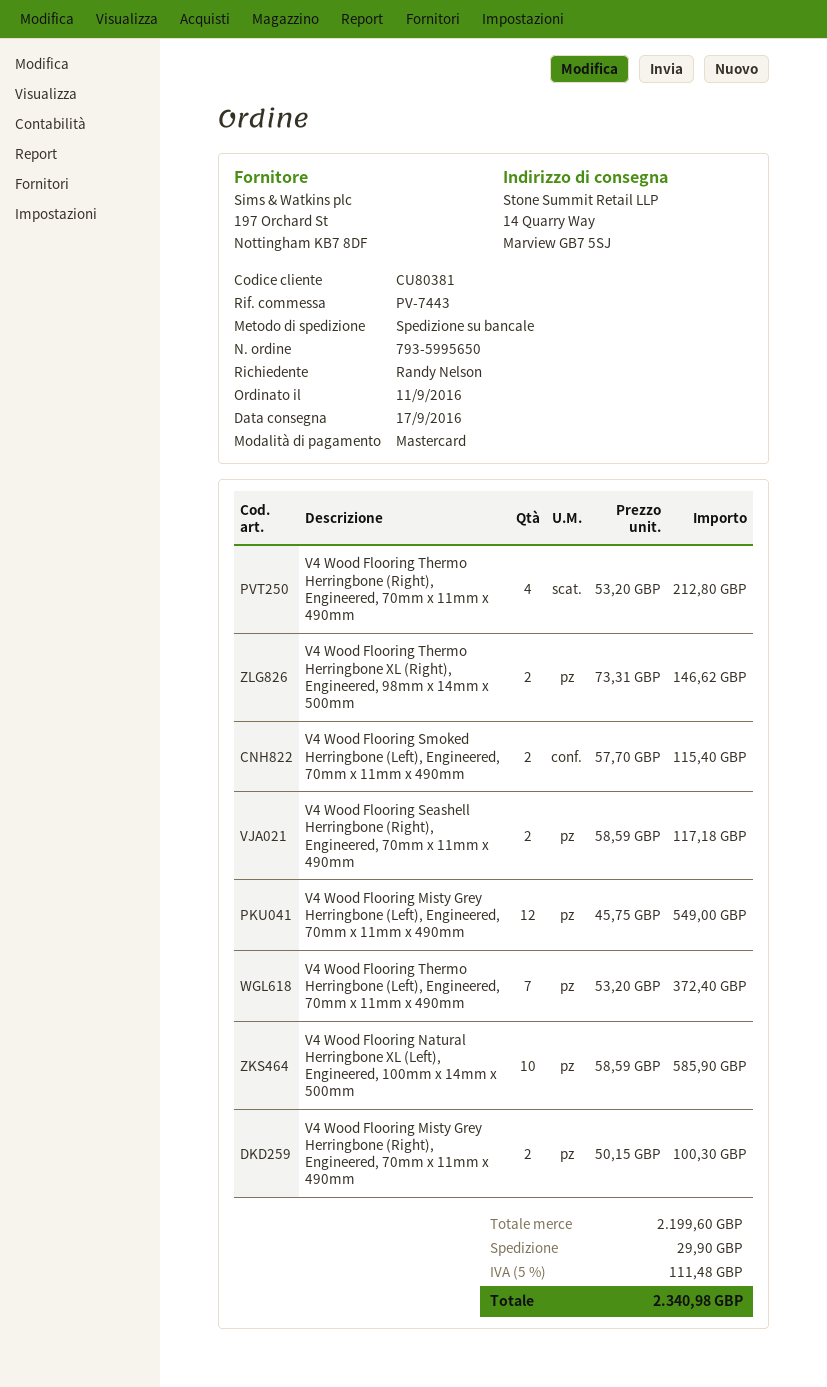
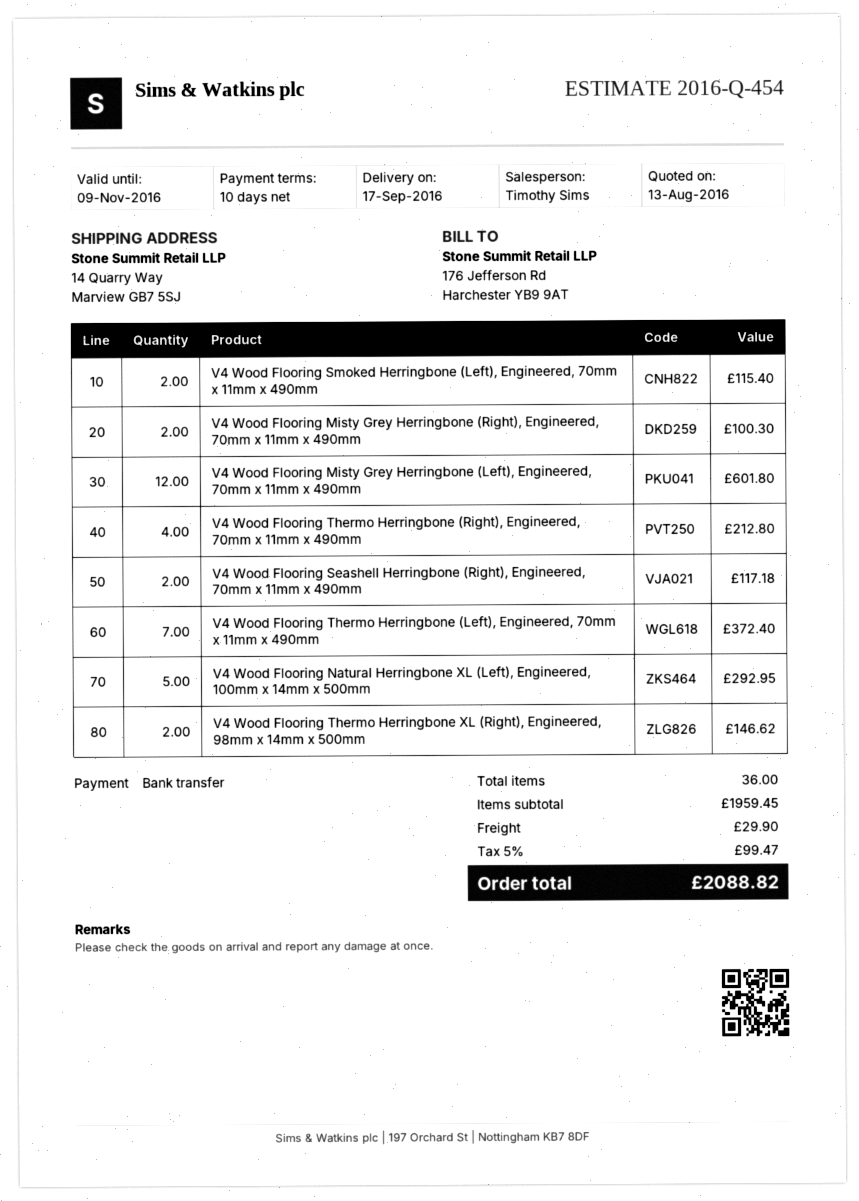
payment method: Mastercard -> bank transfer
V4 Wood Flooring Misty Grey Herringbone (Left), Engineered, 70mm x 11mm x 490mm: 12 for 549.00 -> 12 for 601.80
V4 Wood Flooring Natural Herringbone XL (Left), Engineered, 100mm x 14mm x 500mm: 10 for 585.90 -> 5 for 292.95
subtotal: 2199.60 -> 1959.45
tax: 5% = 111.48 -> 5% = 99.47
total: 2340.98 -> 2088.82

